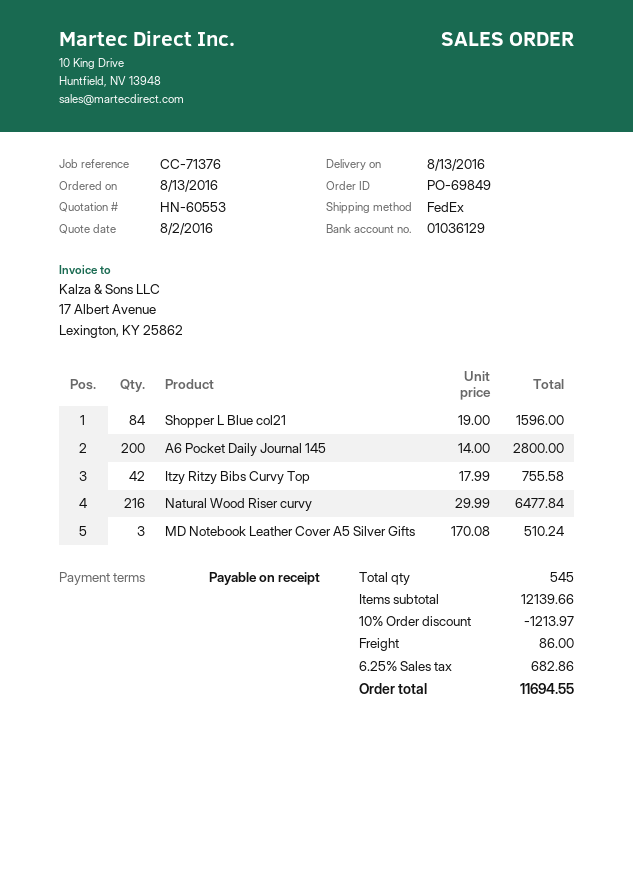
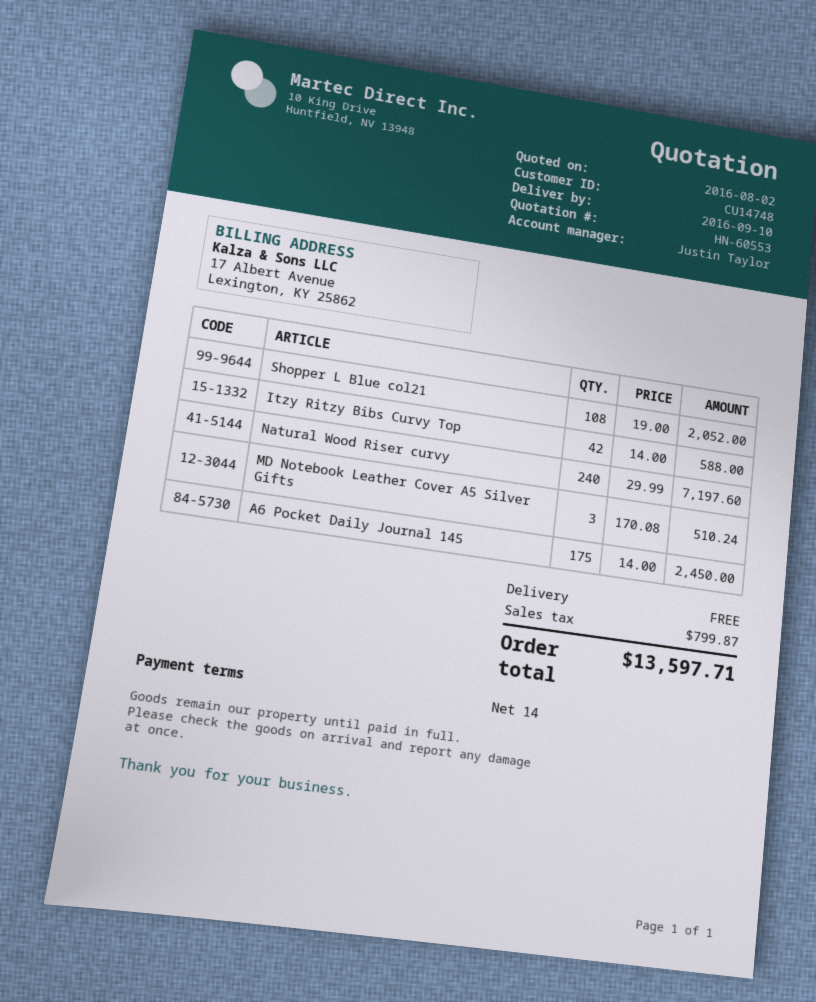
delivery date: 2016-08-13 -> 2016-09-10
payment terms: on receipt -> 14 days
Shopper L Blue col21: 84 x 19.00 = 1596.00 -> 108 x 19.00 = 2052.00
A6 Pocket Daily Journal 145: 200 x 14.00 = 2800.00 -> 175 x 14.00 = 2450.00
Itzy Ritzy Bibs Curvy Top: 42 x 17.99 = 755.58 -> 42 x 14.00 = 588.00
Natural Wood Riser curvy: 216 x 29.99 = 6477.84 -> 240 x 29.99 = 7197.60
discount: 10% = 1213.97 -> none
shipping: 86.00 -> 0.00
tax: 682.86 -> 799.87
total: 11694.55 -> 13597.71

